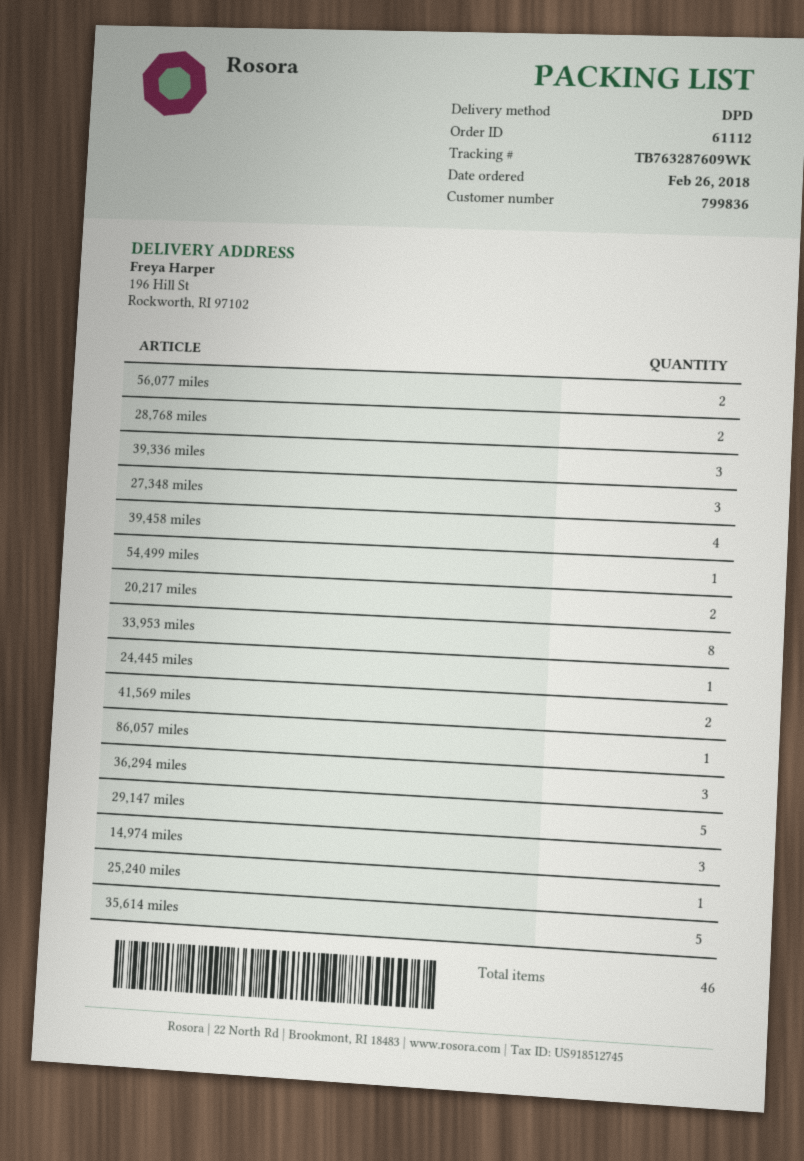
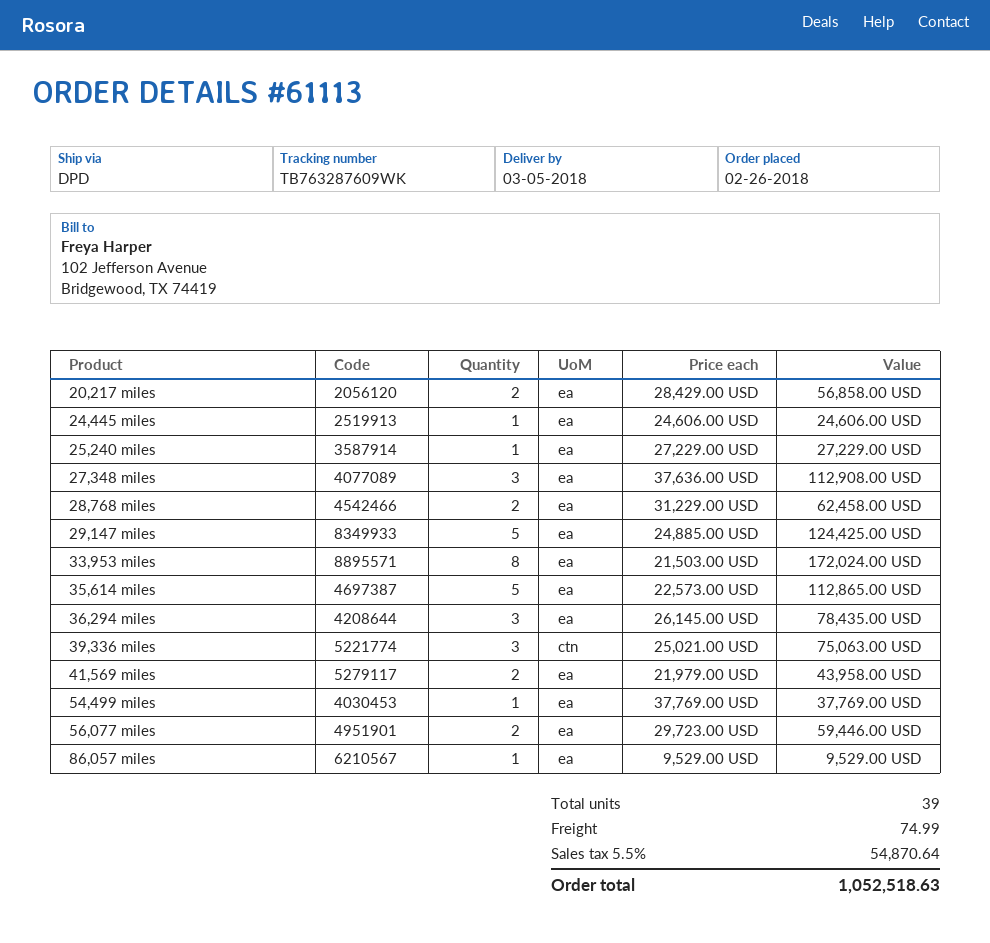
order number: 61112 -> 61113
39,458 miles: 4 -> none
14,974 miles: 3 -> none
total quantity: 46 -> 39

